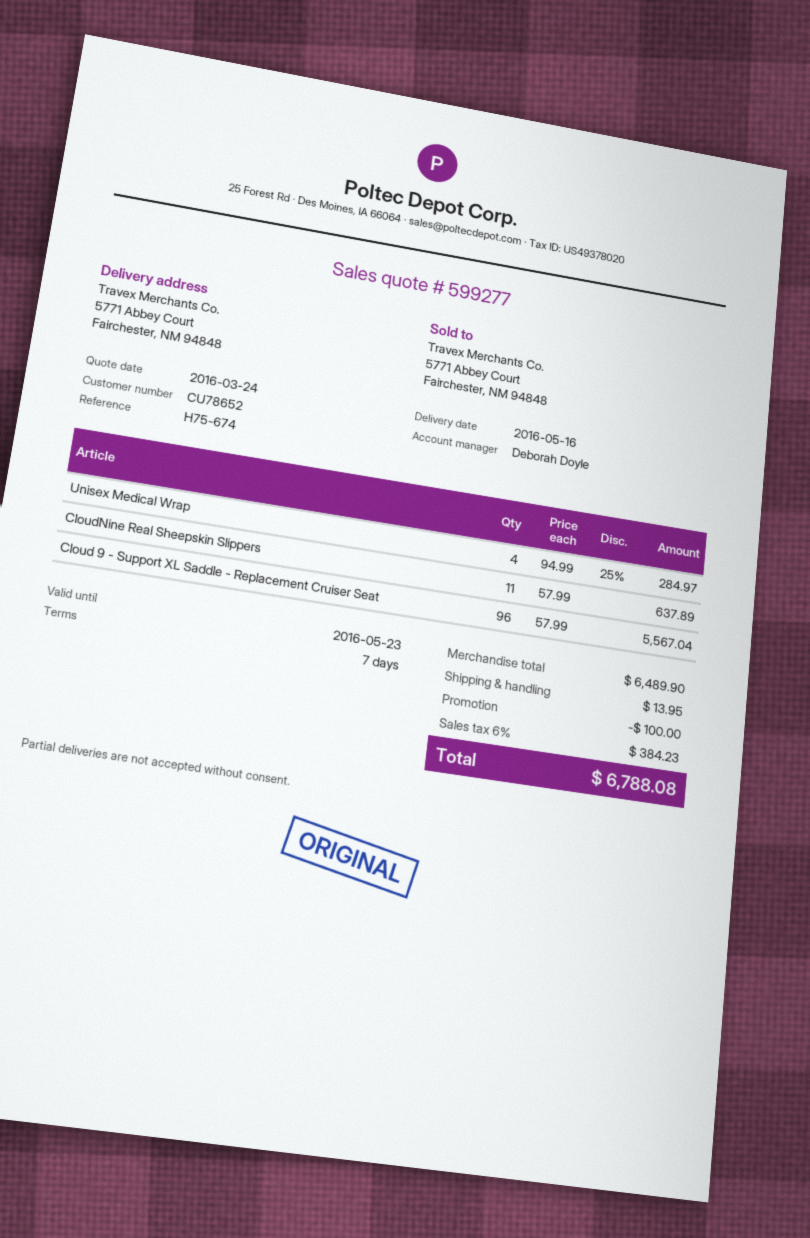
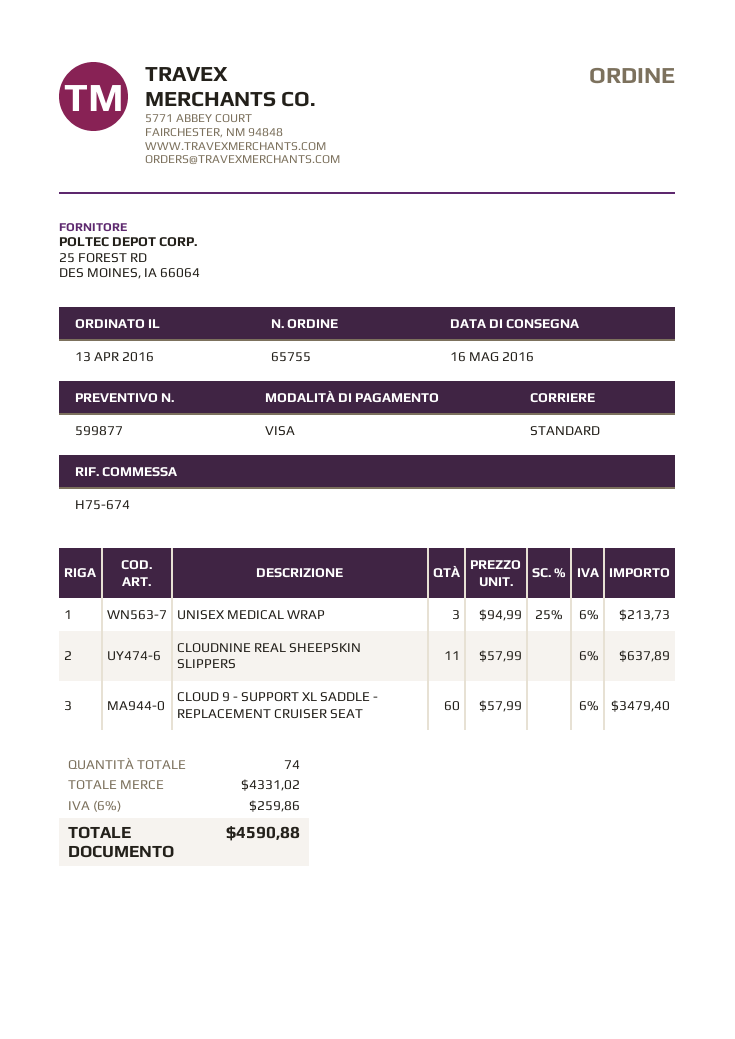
quote number: 599277 -> 599877
Unisex Medical Wrap: 4 x 94.99 - 25% = 284.97 -> 3 x 94.99 - 25% = 213.73
Cloud 9 - Support XL Saddle - Replacement Cruiser Seat: 96 x 57.99 = 5567.04 -> 60 x 57.99 = 3479.40
subtotal: 6489.90 -> 4331.02
discount: 100.00 -> none
shipping: 13.95 -> none
tax: 6% = 384.23 -> 6% = 259.86
total: 6788.08 -> 4590.88

